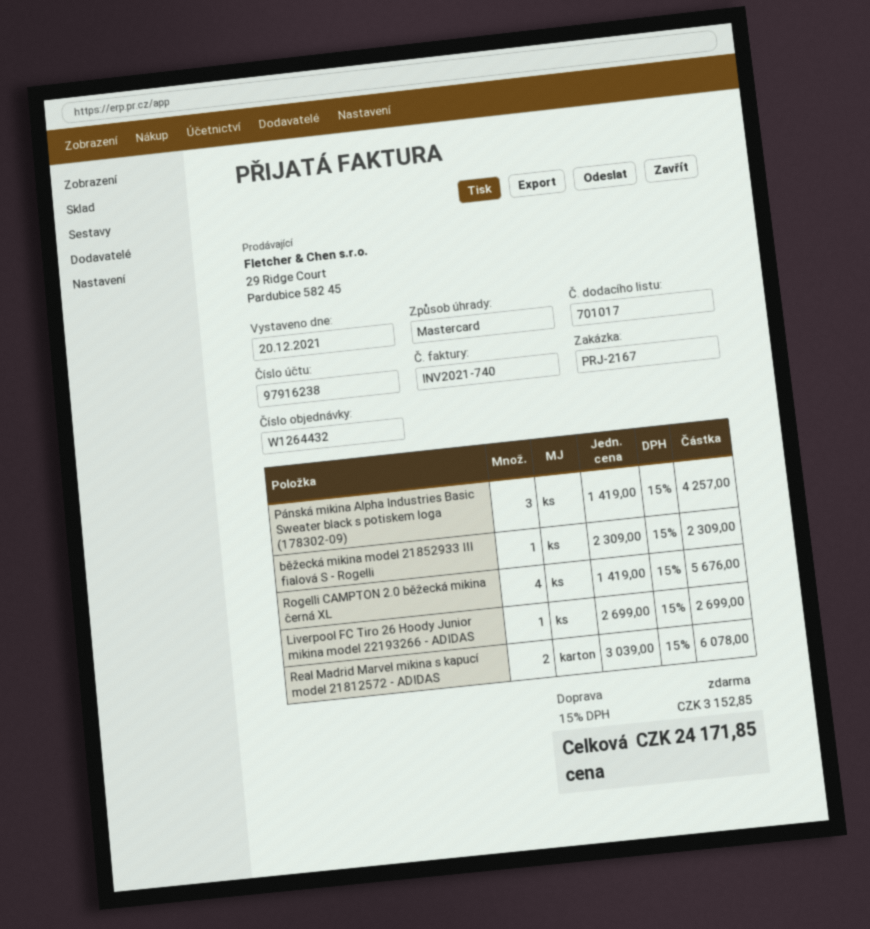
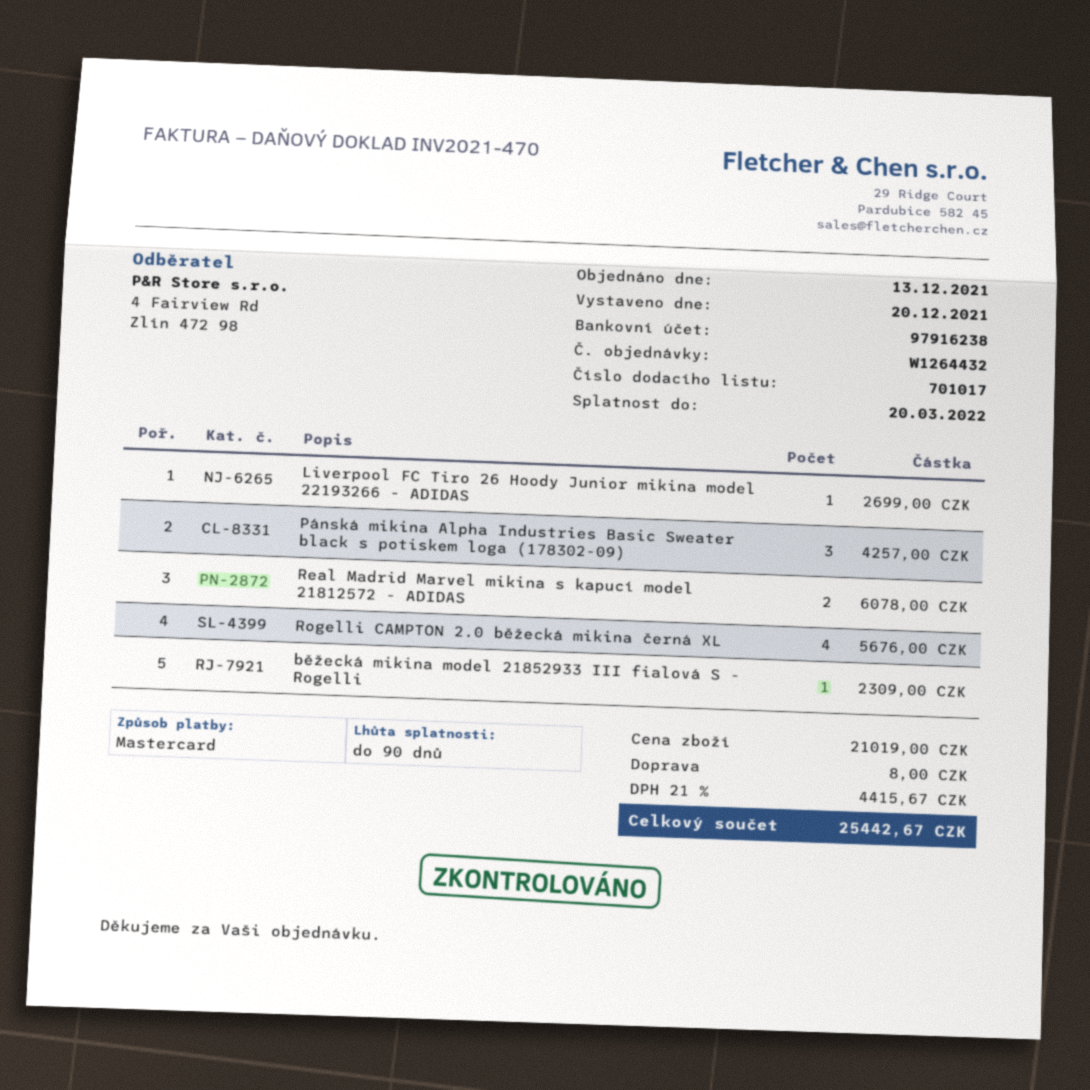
invoice number: INV2021-740 -> INV2021-470
shipping: 0.00 -> 8.00
tax: 15% = 3152.85 -> 21% = 4415.67
total: 24171.85 -> 25442.67

